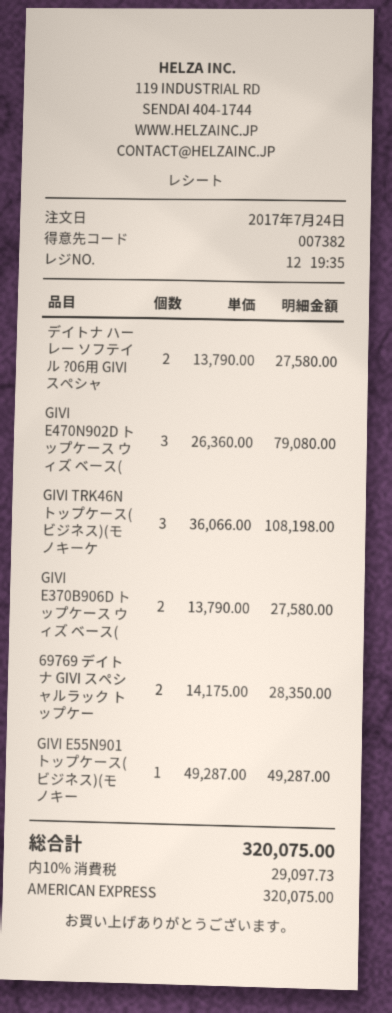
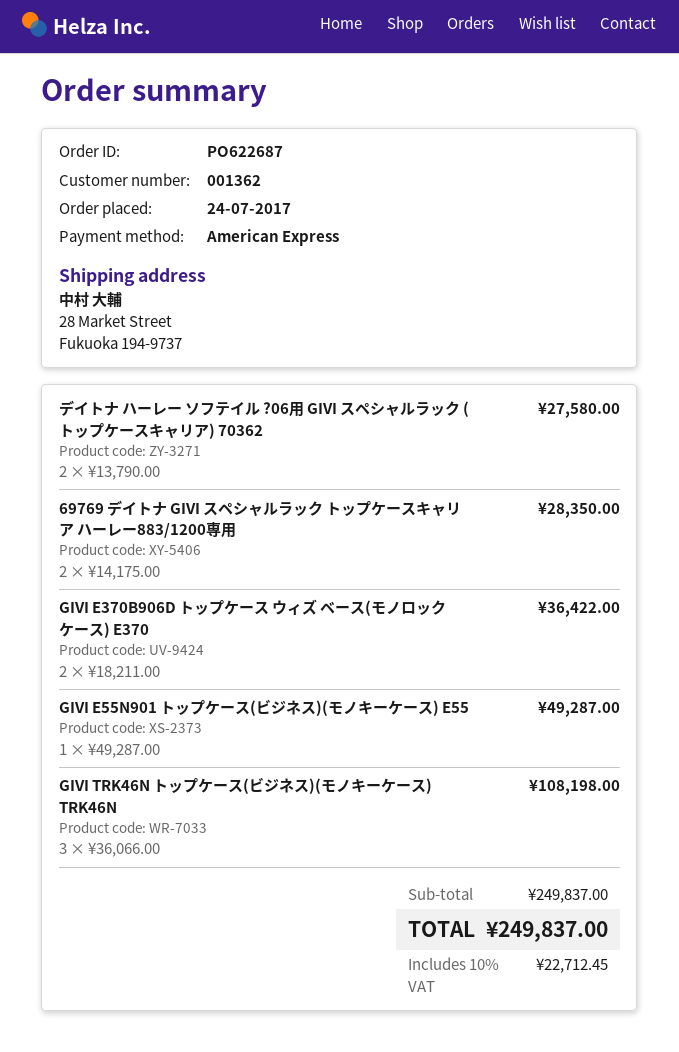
customer number: 007382 -> 001362
GIVI E470N902D トップケース ウィズ ベース(: 3 x 26360.00 = 79080.00 -> none
GIVI E370B906D トップケース ウィズ ベース(: 2 x 13790.00 = 27580.00 -> 2 x 18211.00 = 36422.00
tax: 10% = 29097.73 -> 10% = 22712.45
total: 320075.00 -> 249837.00

